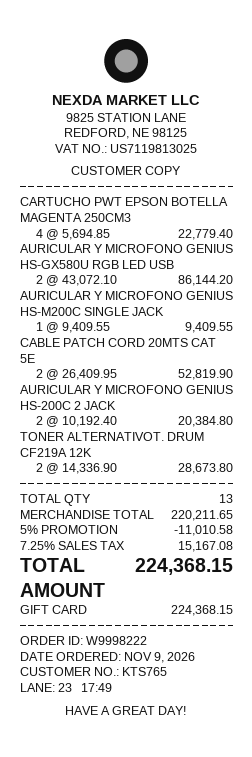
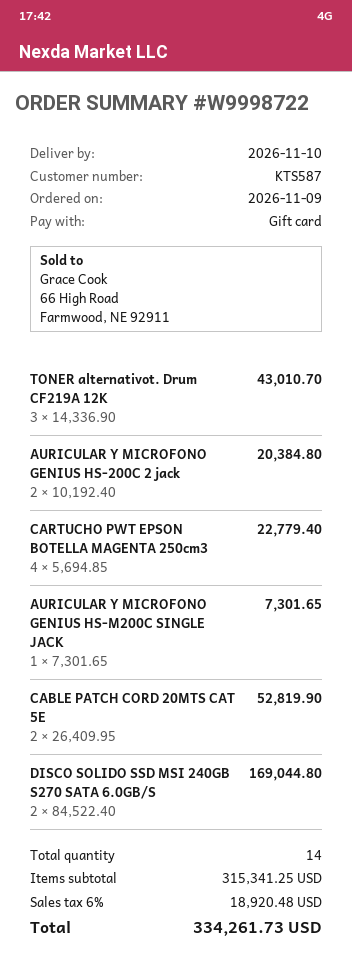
order number: W9998222 -> W9998722
customer number: KTS765 -> KTS587
AURICULAR Y MICROFONO GENIUS HS-GX580U RGB LED USB: 2 x 43072.10 = 86144.20 -> none
AURICULAR Y MICROFONO GENIUS HS-M200C SINGLE JACK: 1 x 9409.55 = 9409.55 -> 1 x 7301.65 = 7301.65
TONER ALTERNATIVOT. DRUM CF219A 12K: 2 x 14336.90 = 28673.80 -> 3 x 14336.90 = 43010.70
DISCO SOLIDO SSD MSI 240GB S270 SATA 6.0GB/S: none -> 2 x 84522.40 = 169044.80
total quantity: 13 -> 14
subtotal: 220211.65 -> 315341.25
discount: 5% = 11010.58 -> none
tax: 7.25% = 15167.08 -> 6% = 18920.48
total: 224368.15 -> 334261.73

